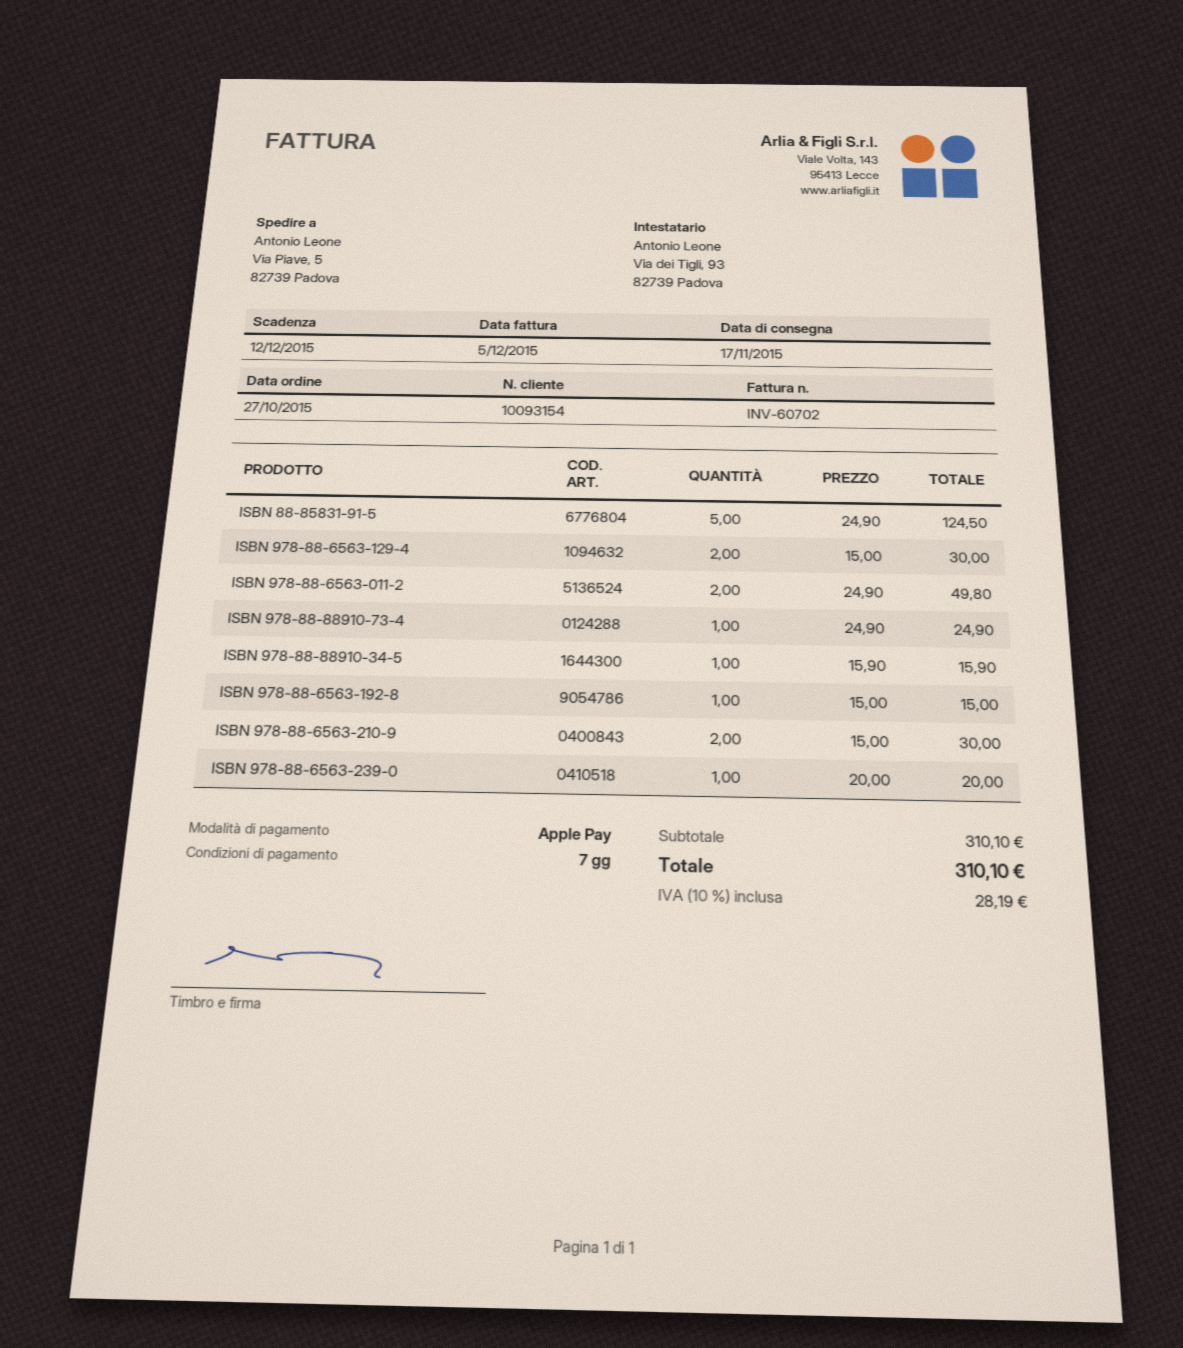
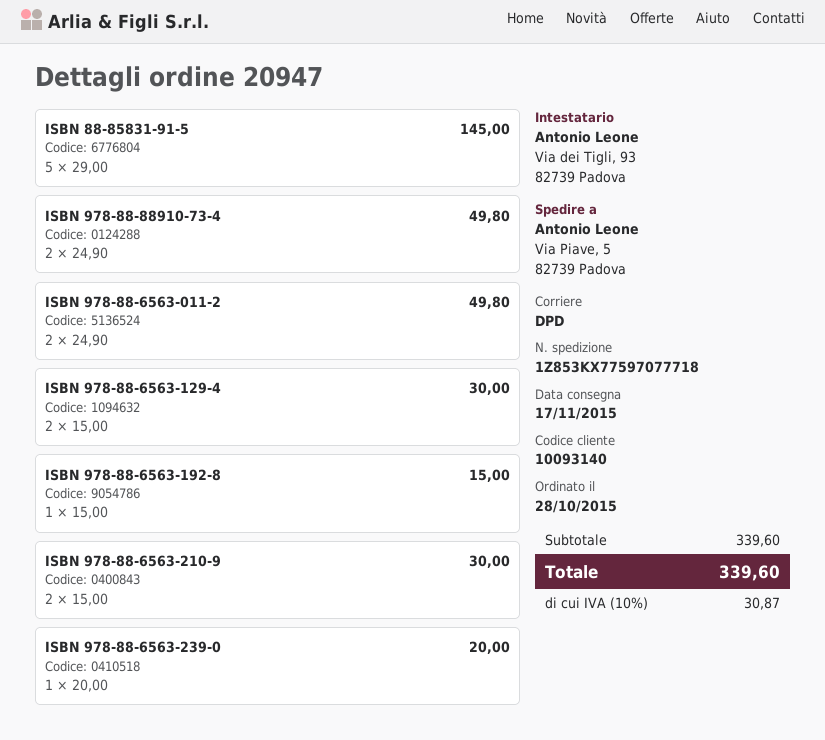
order date: 2015-10-27 -> 2015-10-28
customer number: 10093154 -> 10093140
ISBN 88-85831-91-5: 5 x 24.90 = 124.50 -> 5 x 29.00 = 145.00
ISBN 978-88-88910-73-4: 1 x 24.90 = 24.90 -> 2 x 24.90 = 49.80
ISBN 978-88-88910-34-5: 1 x 15.90 = 15.90 -> none
subtotal: 310.10 -> 339.60
tax: 10% = 28.19 -> 10% = 30.87
total: 310.10 -> 339.60

